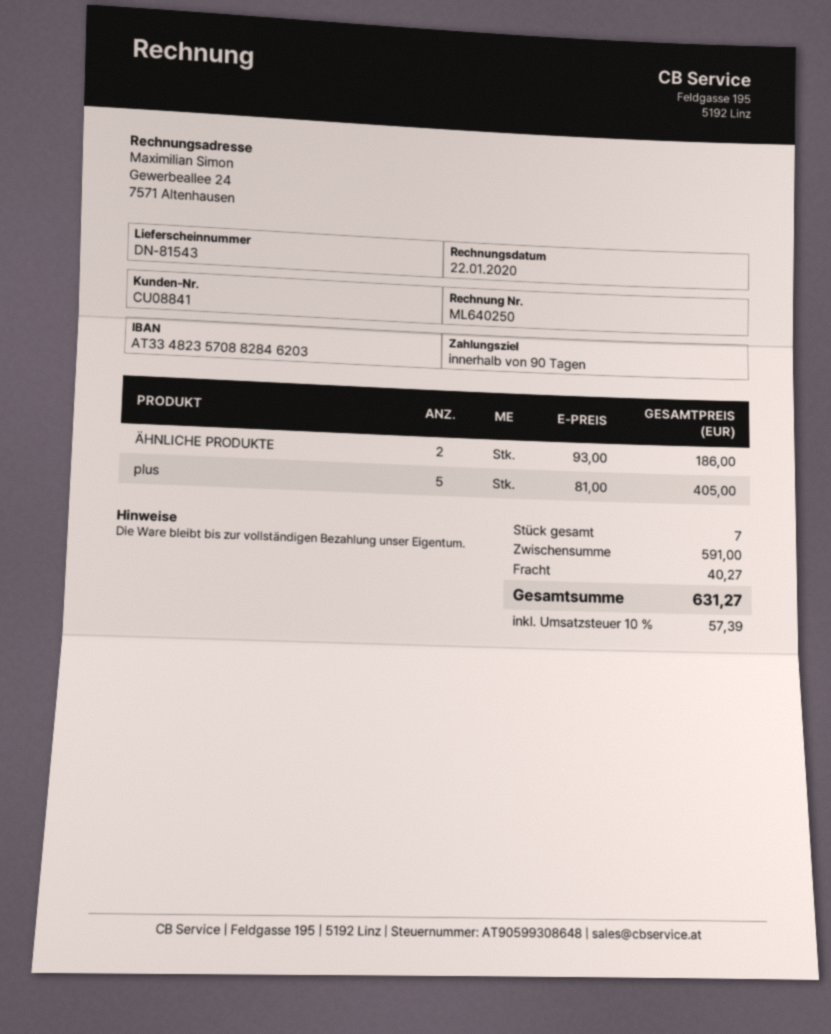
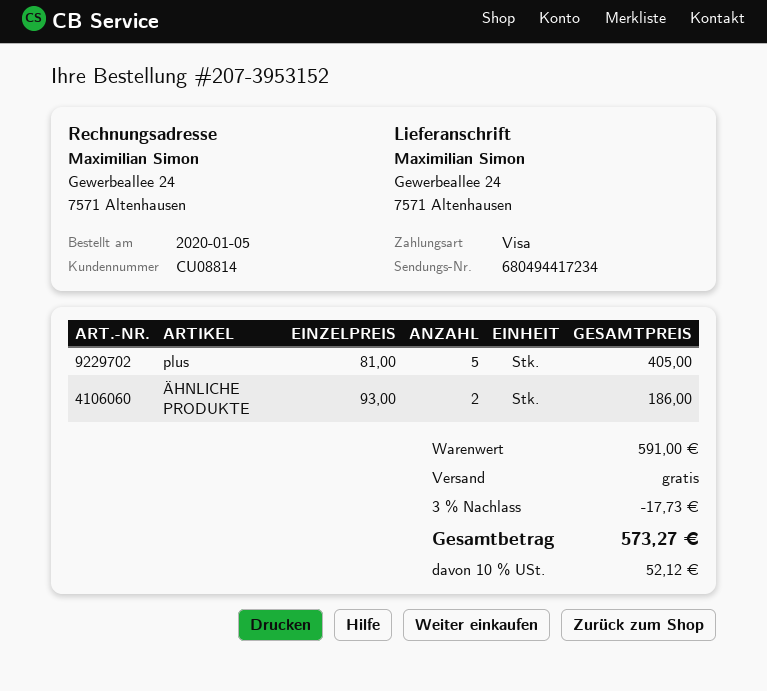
customer number: CU08841 -> CU08814
discount: none -> 3% = 17.73
shipping: 40.27 -> 0.00
tax: 10% = 57.39 -> 10% = 52.12
total: 631.27 -> 573.27

